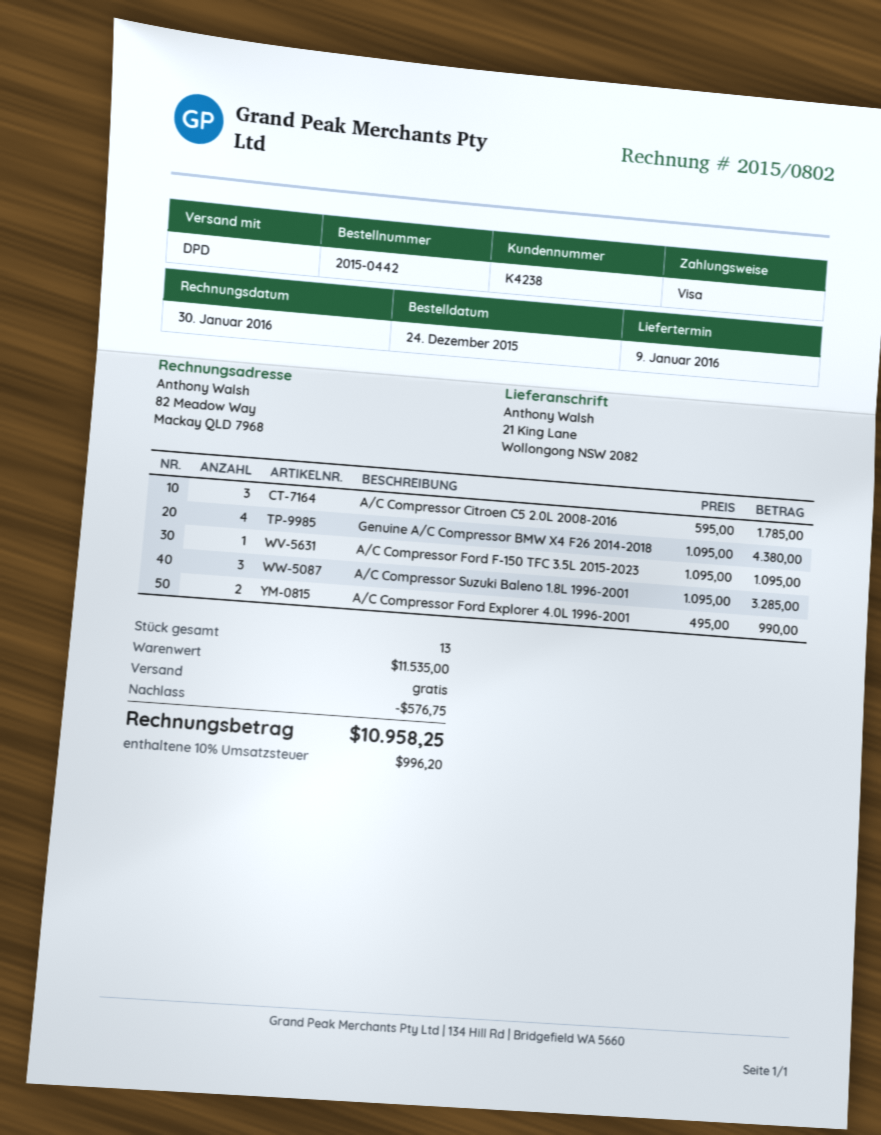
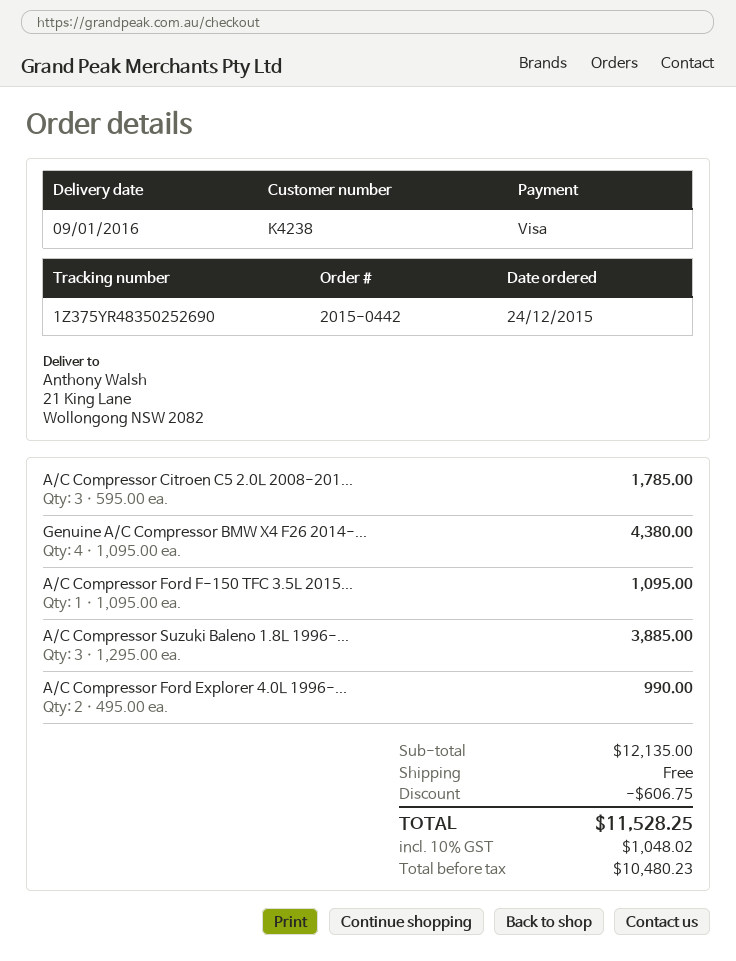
A/C Compressor Suzuki Baleno 1.8L 1996-2001: 3 x 1095.00 = 3285.00 -> 3 x 1295.00 = 3885.00
subtotal: 11535.00 -> 12135.00
discount: 576.75 -> 606.75
tax: 10% = 996.20 -> 10% = 1048.02
total: 10958.25 -> 11528.25

